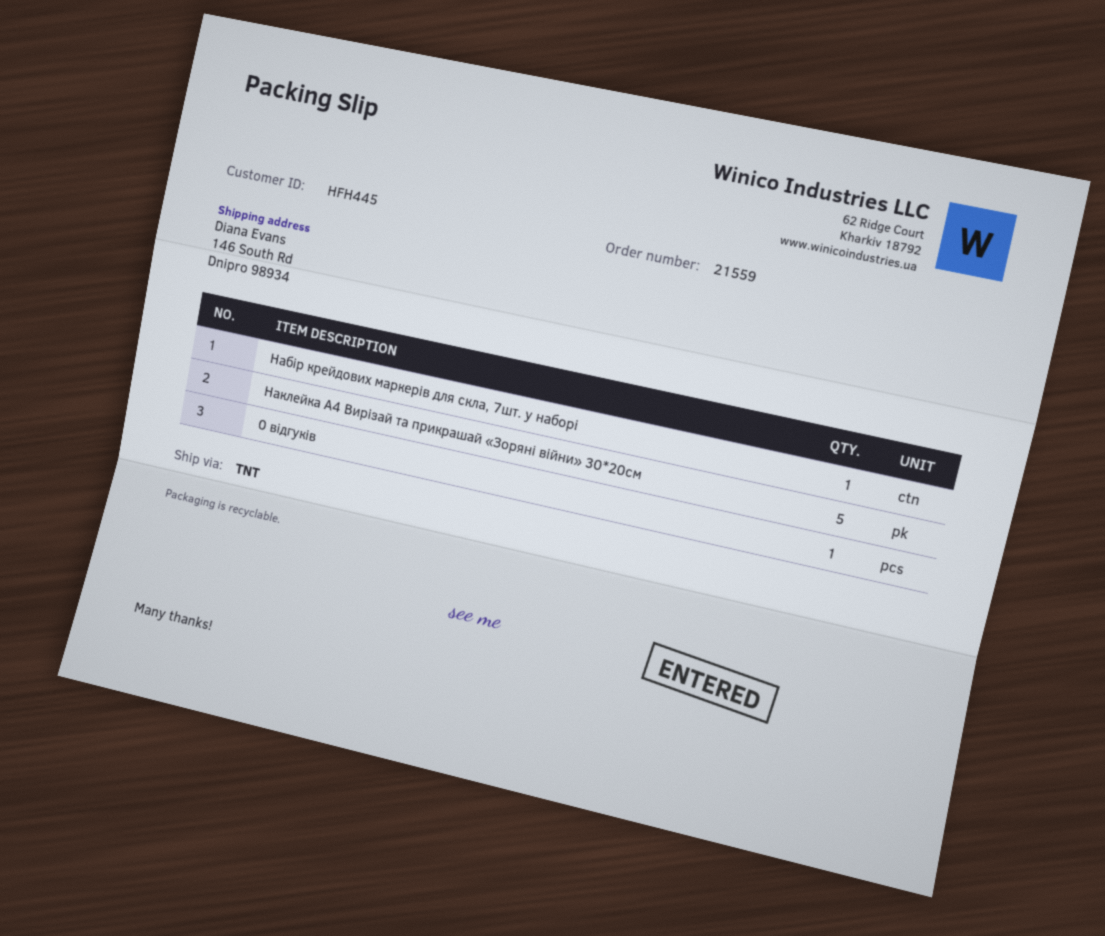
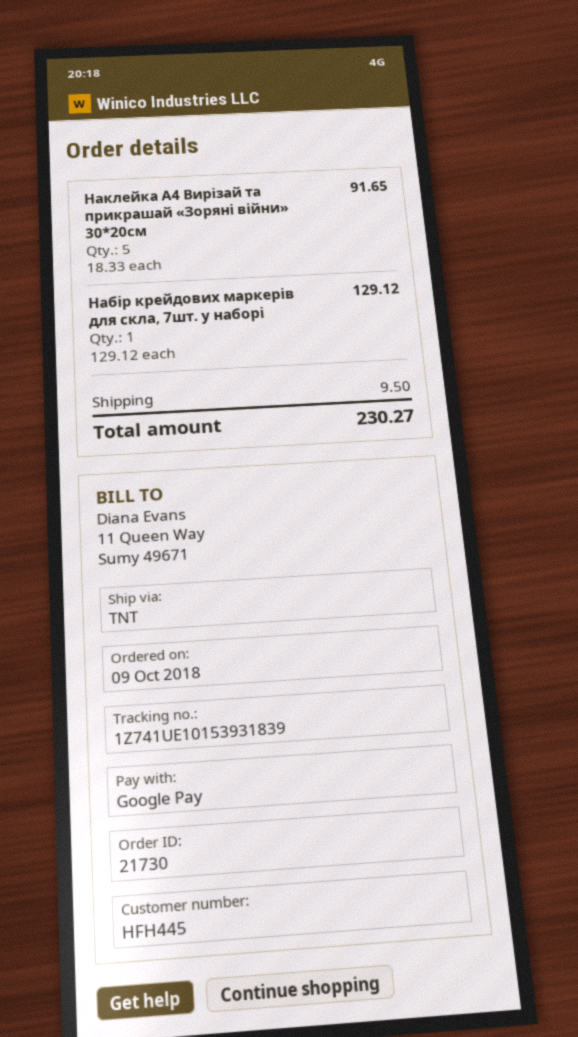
order number: 21559 -> 21730
0 відгуків: 1 -> none

